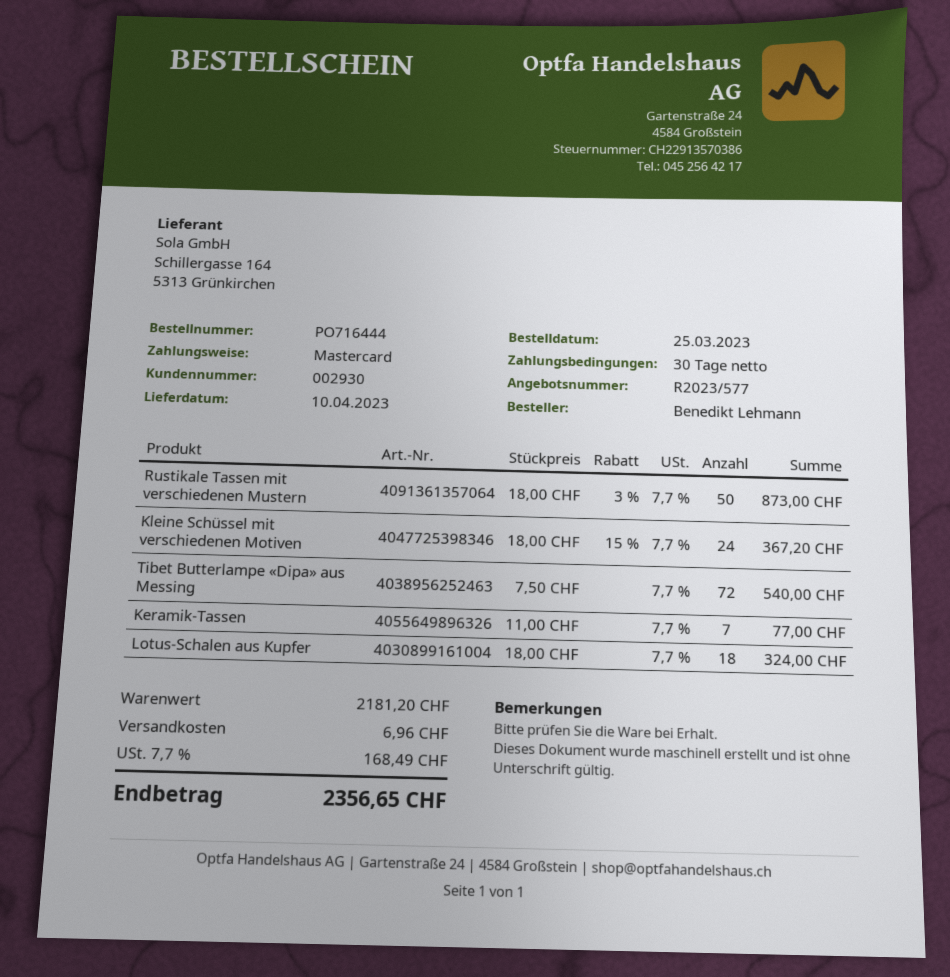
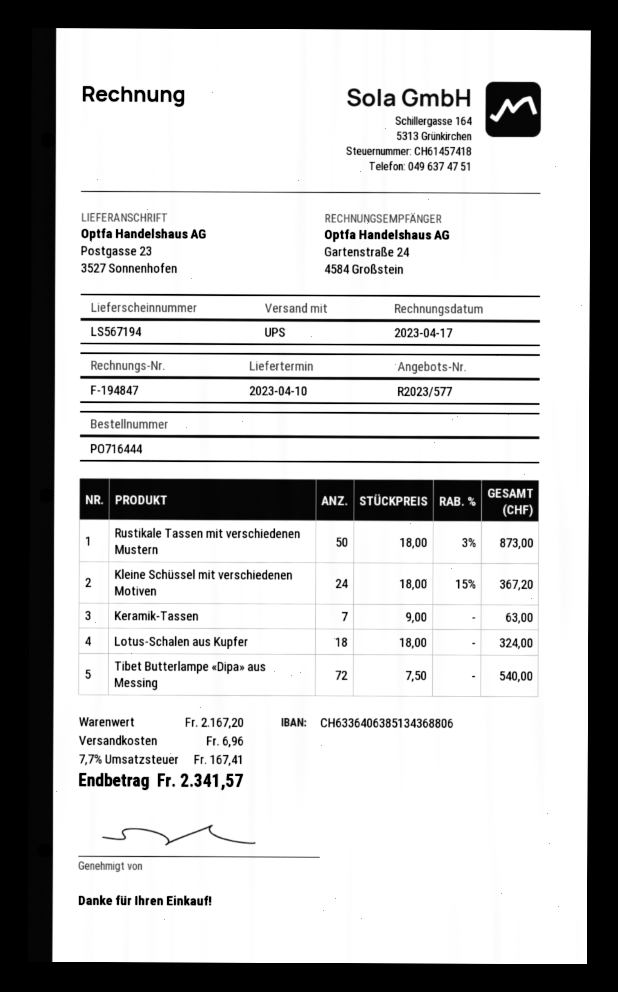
Keramik-Tassen: 7 x 11.00 = 77.00 -> 7 x 9.00 = 63.00
subtotal: 2181.20 -> 2167.20
tax: 7.7% = 168.49 -> 7.7% = 167.41
total: 2356.65 -> 2341.57

